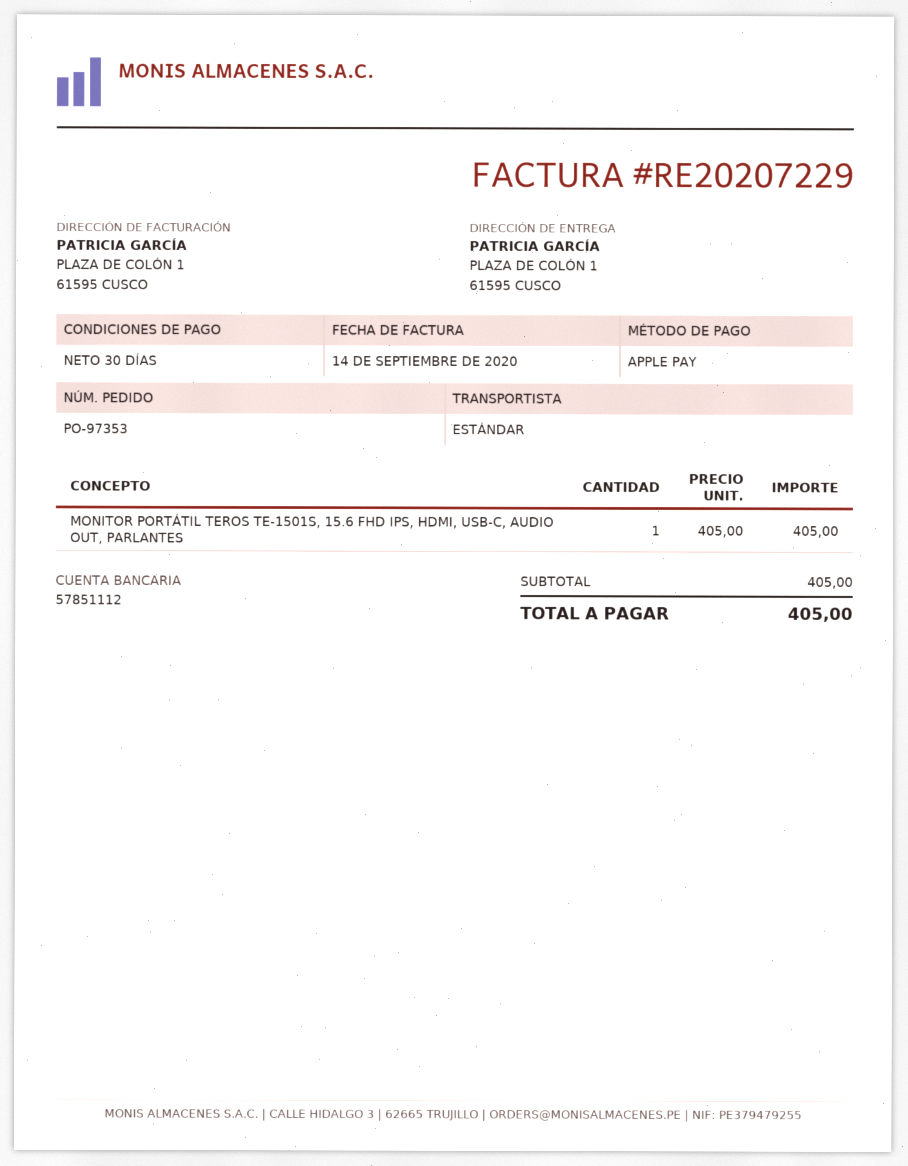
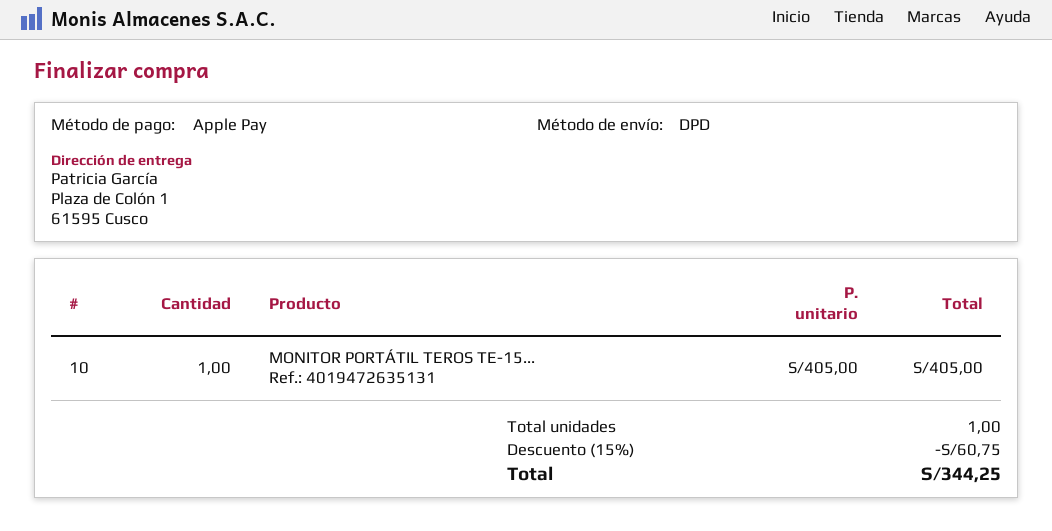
shipping method: standard -> DPD
discount: none -> 15% = 60.75
total: 405.00 -> 344.25

